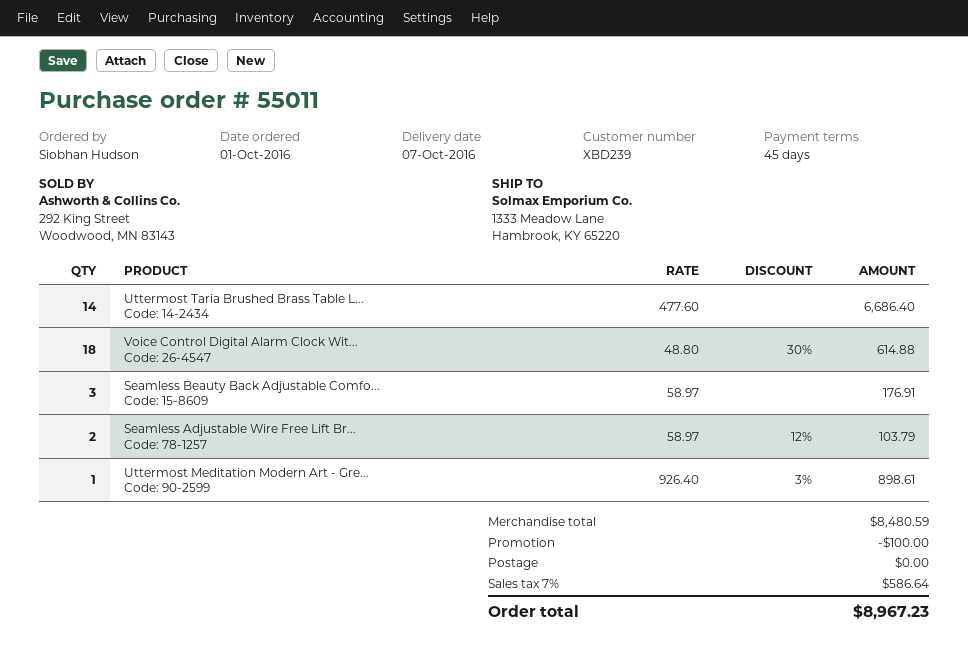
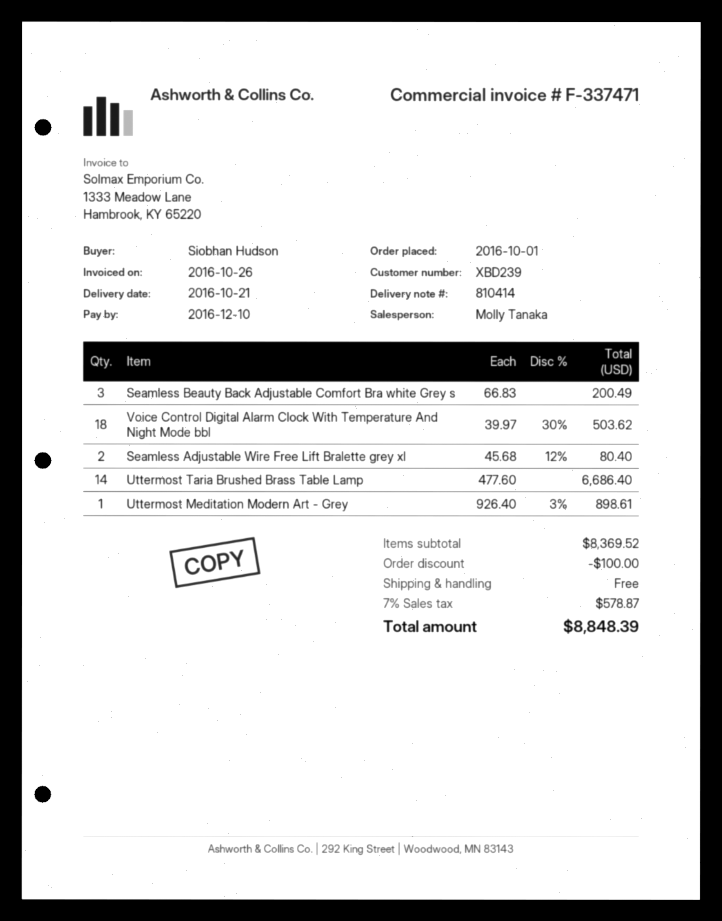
delivery date: 2016-10-07 -> 2016-10-21
Voice Control Digital Alarm Clock Wit...: 18 x 48.80 - 30% = 614.88 -> 18 x 39.97 - 30% = 503.62
Seamless Beauty Back Adjustable Comfo...: 3 x 58.97 = 176.91 -> 3 x 66.83 = 200.49
Seamless Adjustable Wire Free Lift Br...: 2 x 58.97 - 12% = 103.79 -> 2 x 45.68 - 12% = 80.40
subtotal: 8480.59 -> 8369.52
tax: 7% = 586.64 -> 7% = 578.87
total: 8967.23 -> 8848.39

